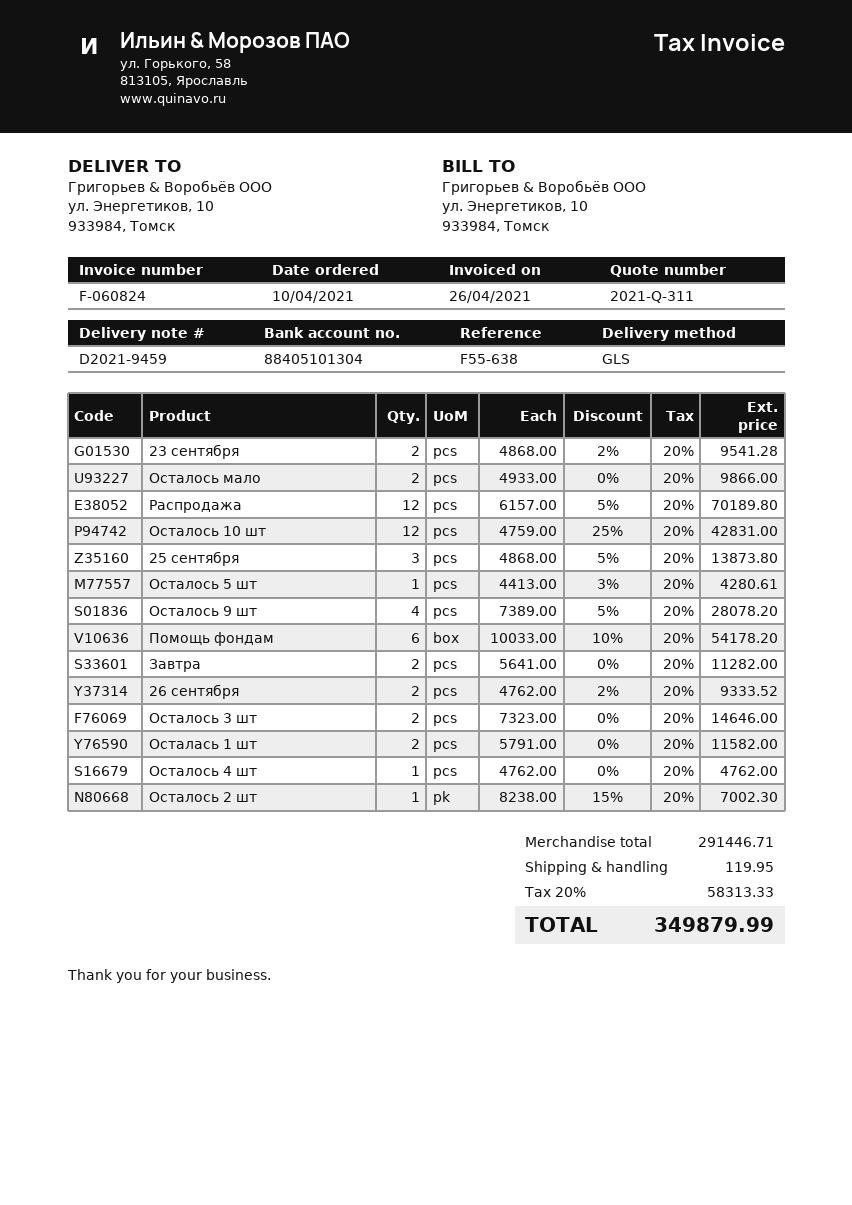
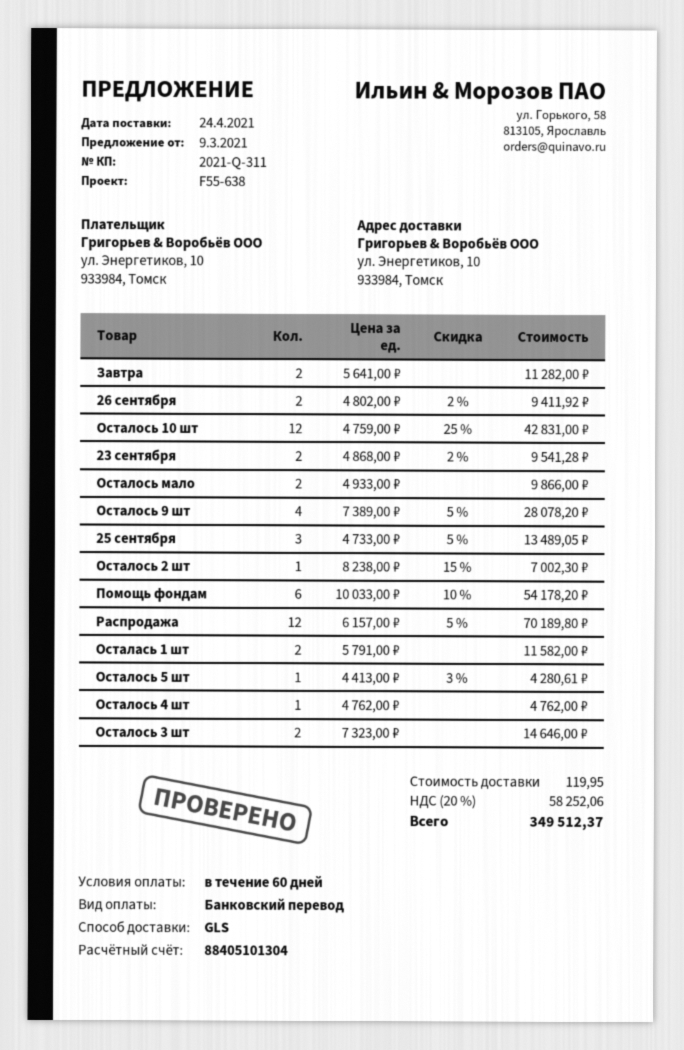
25 сентября: 3 x 4868.00 - 5% = 13873.80 -> 3 x 4733.00 - 5% = 13489.05
26 сентября: 2 x 4762.00 - 2% = 9333.52 -> 2 x 4802.00 - 2% = 9411.92
tax: 20% = 58313.33 -> 20% = 58252.06
total: 349879.99 -> 349512.37

